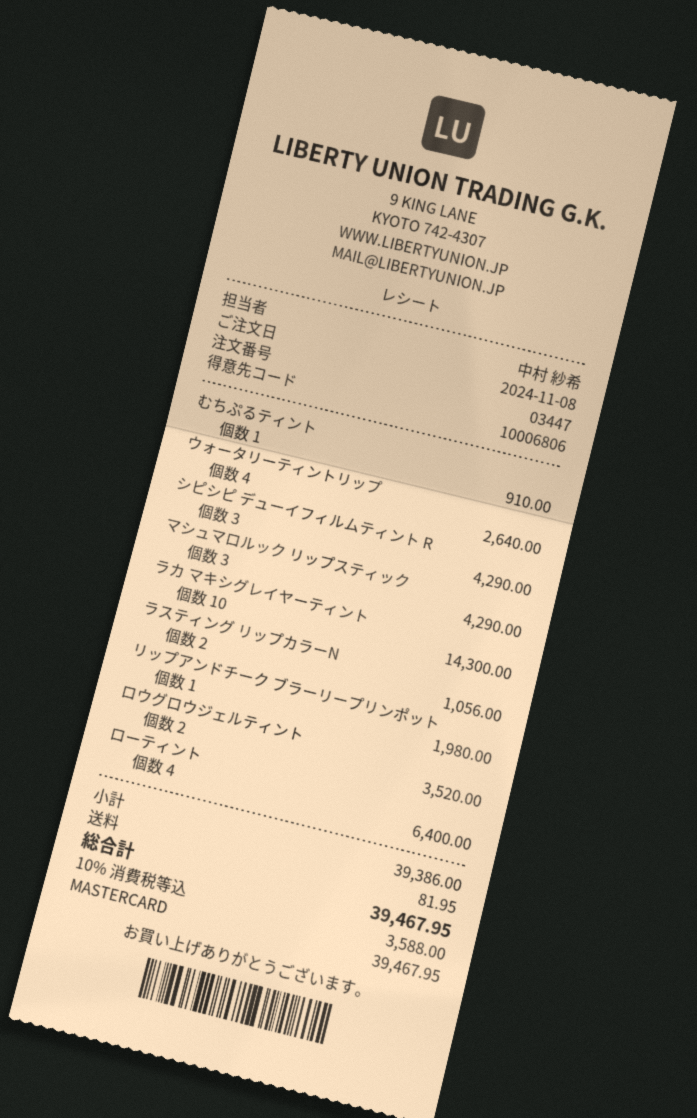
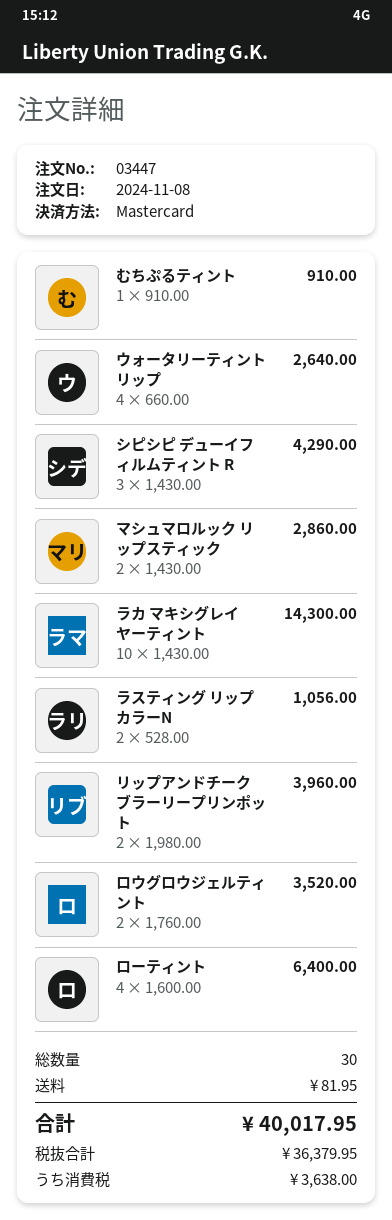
マシュマロルック リップスティック: 3 for 4290.00 -> 2 for 2860.00
リップアンドチーク ブラーリープリンポット: 1 for 1980.00 -> 2 for 3960.00
tax: 3588.00 -> 3638.00
total: 39467.95 -> 40017.95

